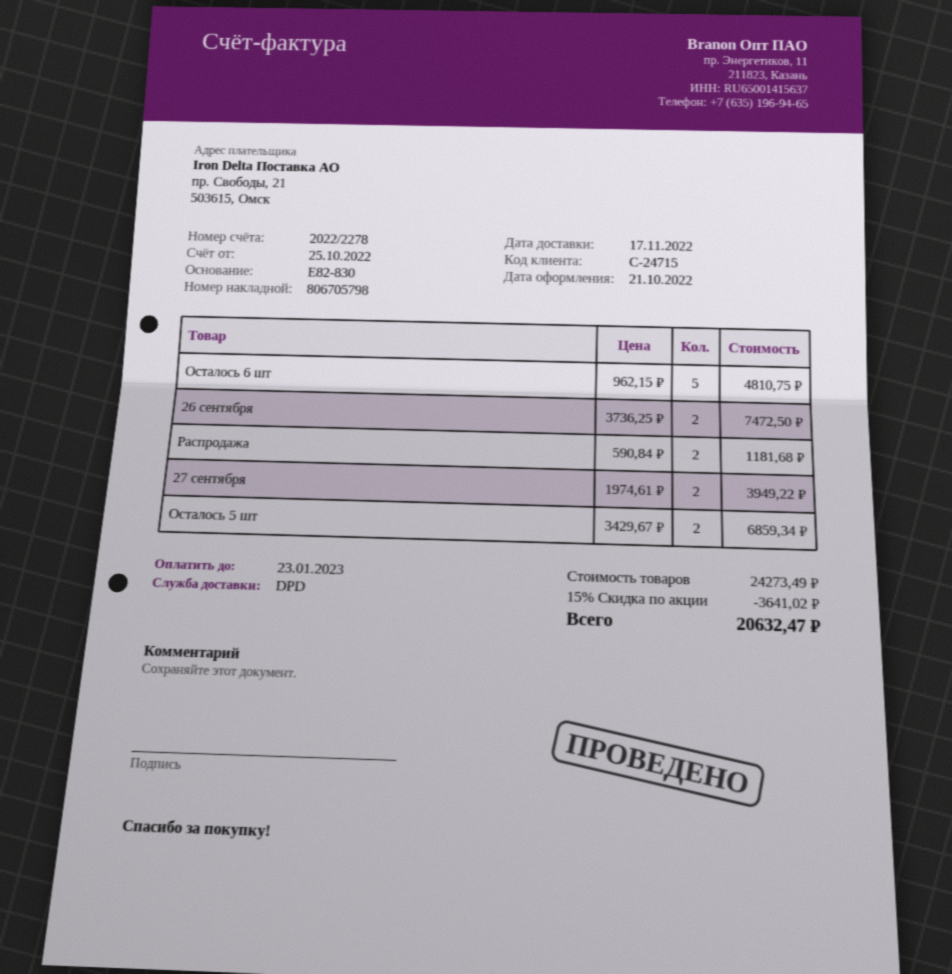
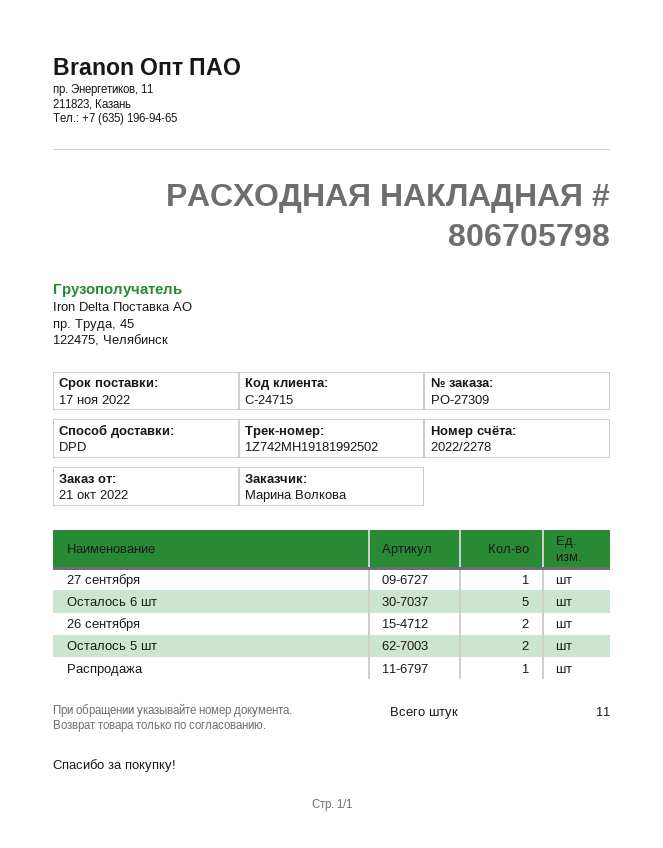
Распродажа: 2 -> 1
27 сентября: 2 -> 1

